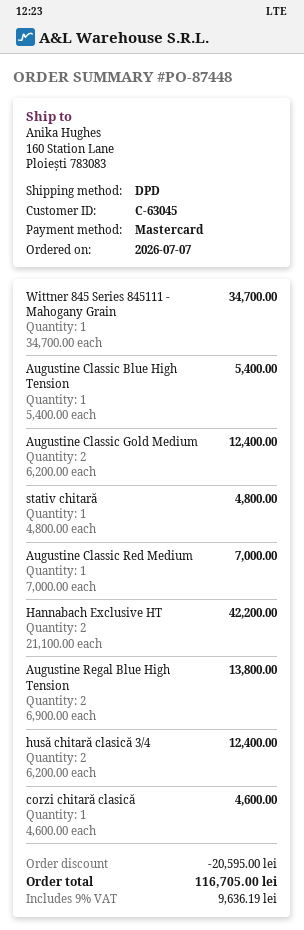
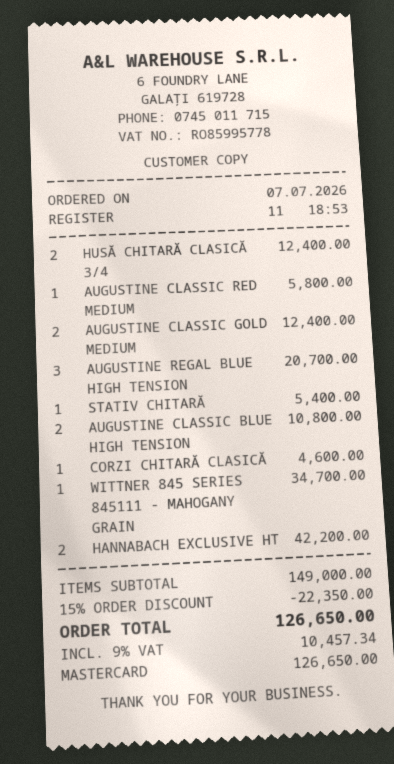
Augustine Classic Blue High Tension: 1 for 5400.00 -> 2 for 10800.00
stativ chitară: 1 for 4800.00 -> 1 for 5400.00
Augustine Classic Red Medium: 1 for 7000.00 -> 1 for 5800.00
Augustine Regal Blue High Tension: 2 for 13800.00 -> 3 for 20700.00
discount: 20595.00 -> 22350.00
tax: 9% = 9636.19 -> 9% = 10457.34
total: 116705.00 -> 126650.00

